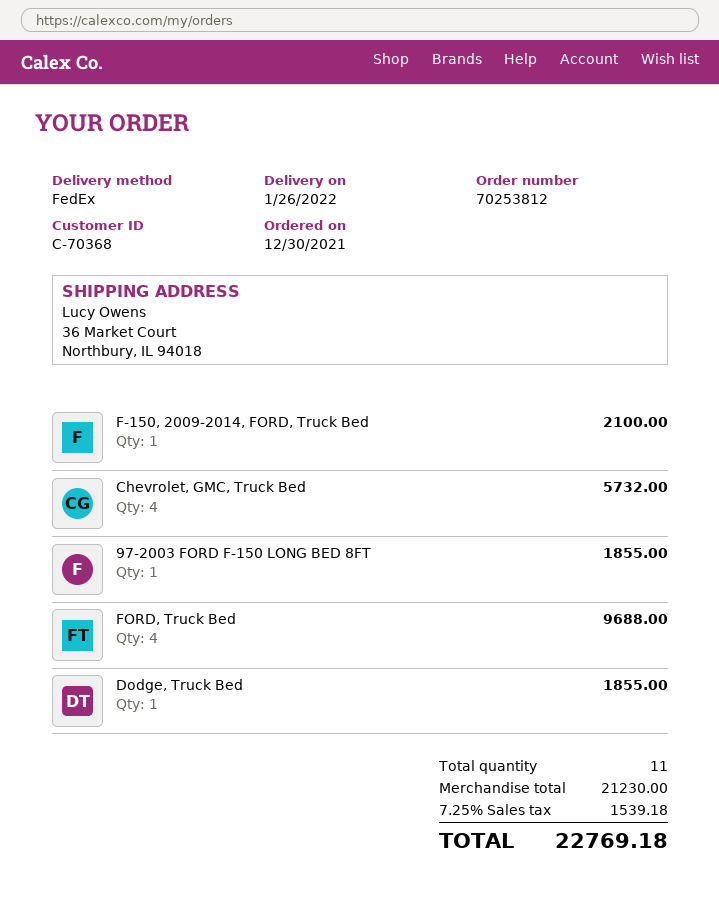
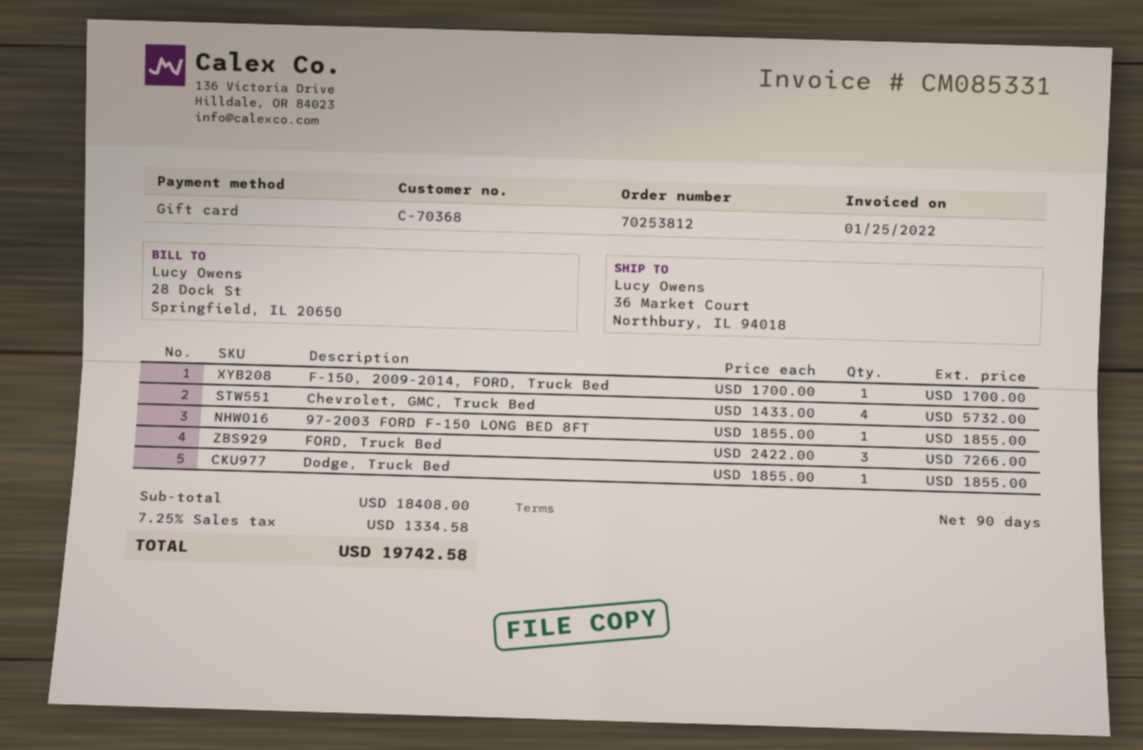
F-150, 2009-2014, FORD, Truck Bed: 1 for 2100.00 -> 1 for 1700.00
FORD, Truck Bed: 4 for 9688.00 -> 3 for 7266.00
subtotal: 21230.00 -> 18408.00
tax: 7.25% = 1539.18 -> 7.25% = 1334.58
total: 22769.18 -> 19742.58

